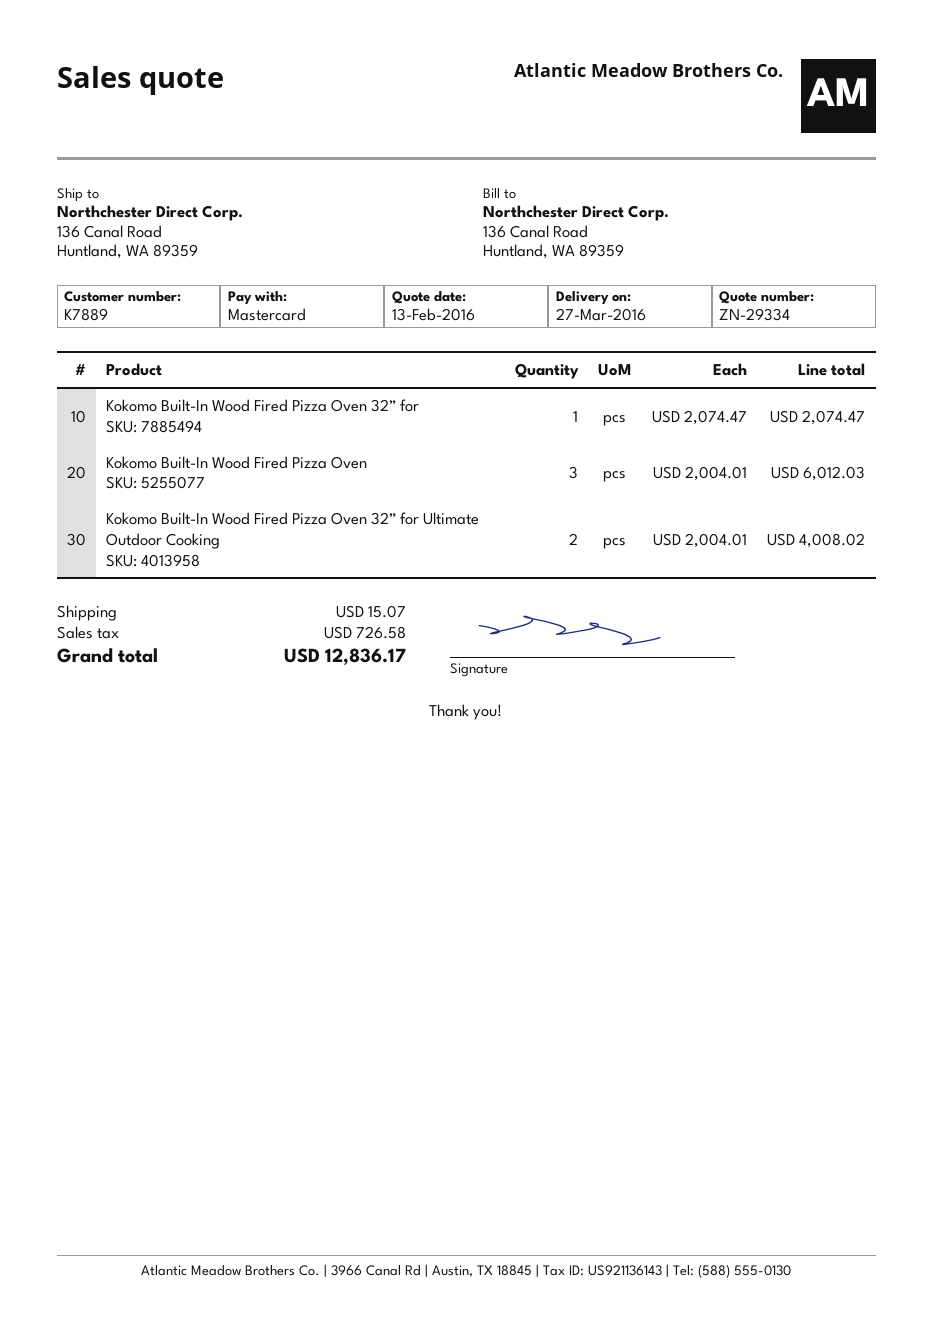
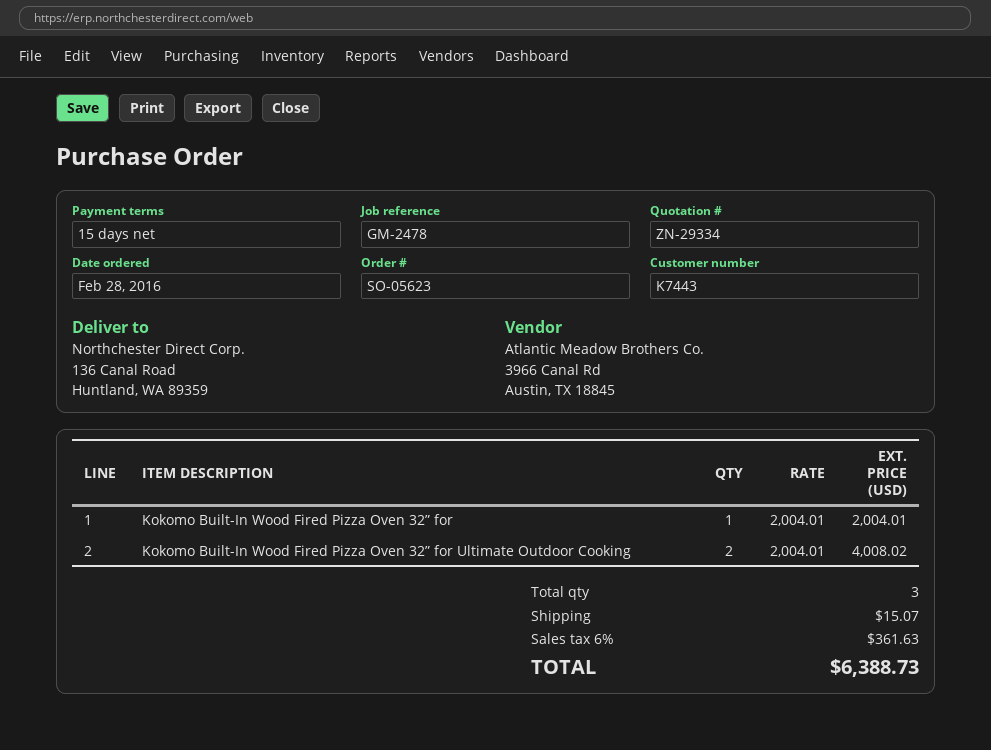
customer number: K7889 -> K7443
Kokomo Built-In Wood Fired Pizza Oven 32” for: 1 x 2074.47 = 2074.47 -> 1 x 2004.01 = 2004.01
Kokomo Built-In Wood Fired Pizza Oven: 3 x 2004.01 = 6012.03 -> none
tax: 726.58 -> 361.63
total: 12836.17 -> 6388.73

